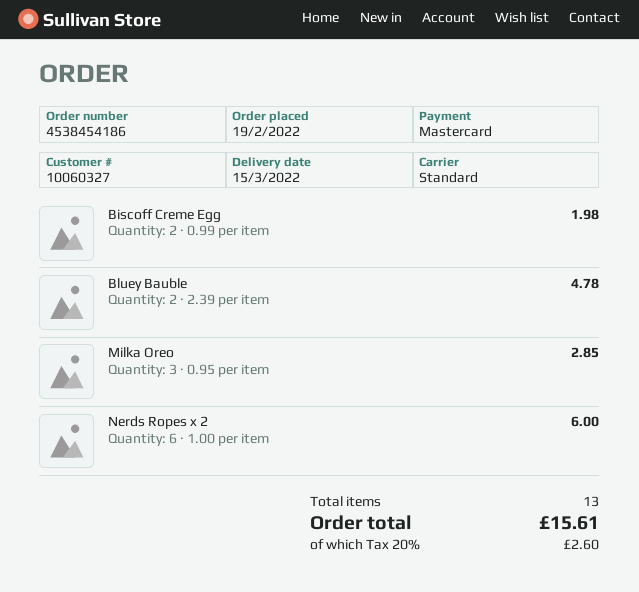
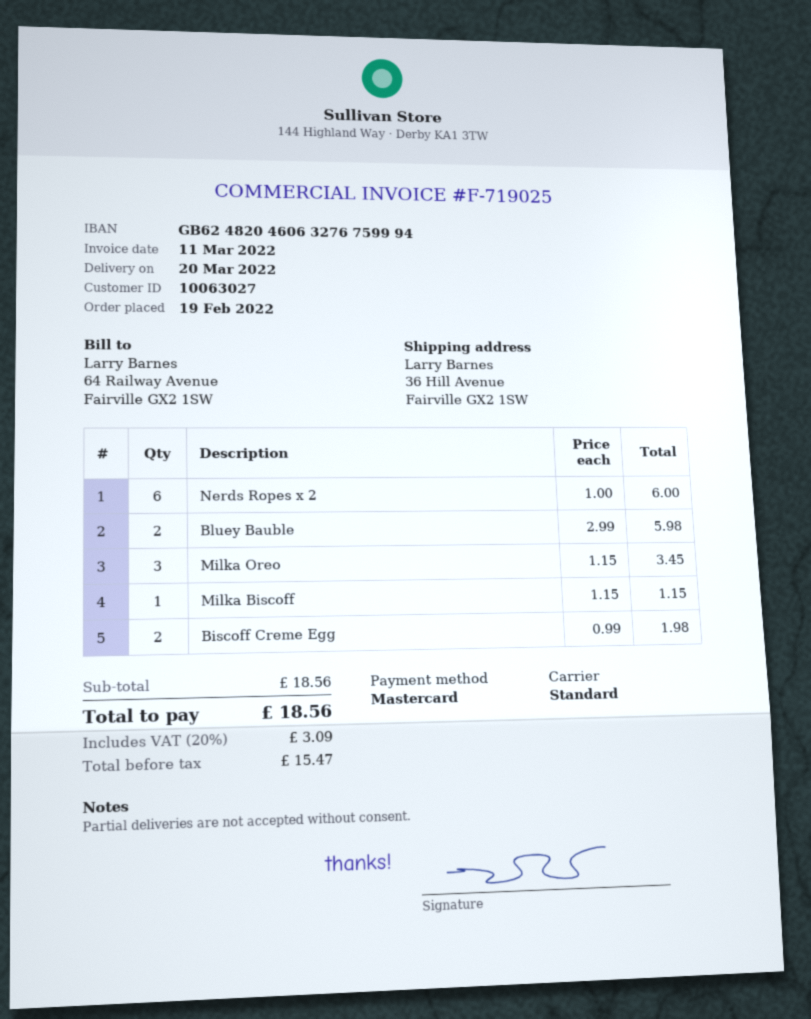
delivery date: 2022-03-15 -> 2022-03-20
customer number: 10060327 -> 10063027
Bluey Bauble: 2 x 2.39 = 4.78 -> 2 x 2.99 = 5.98
Milka Oreo: 3 x 0.95 = 2.85 -> 3 x 1.15 = 3.45
Milka Biscoff: none -> 1 x 1.15 = 1.15
tax: 20% = 2.60 -> 20% = 3.09
total: 15.61 -> 18.56

